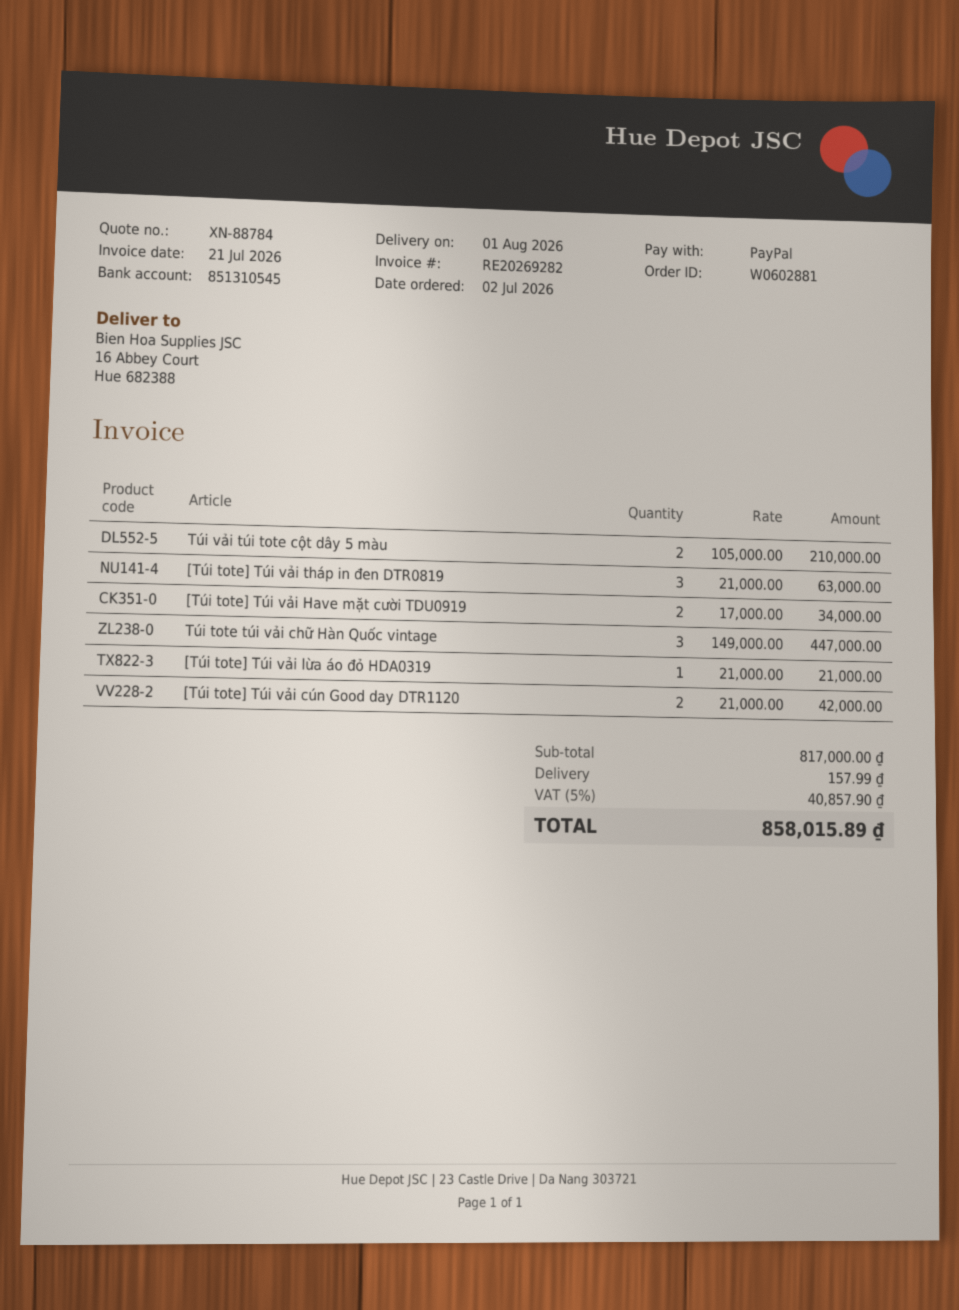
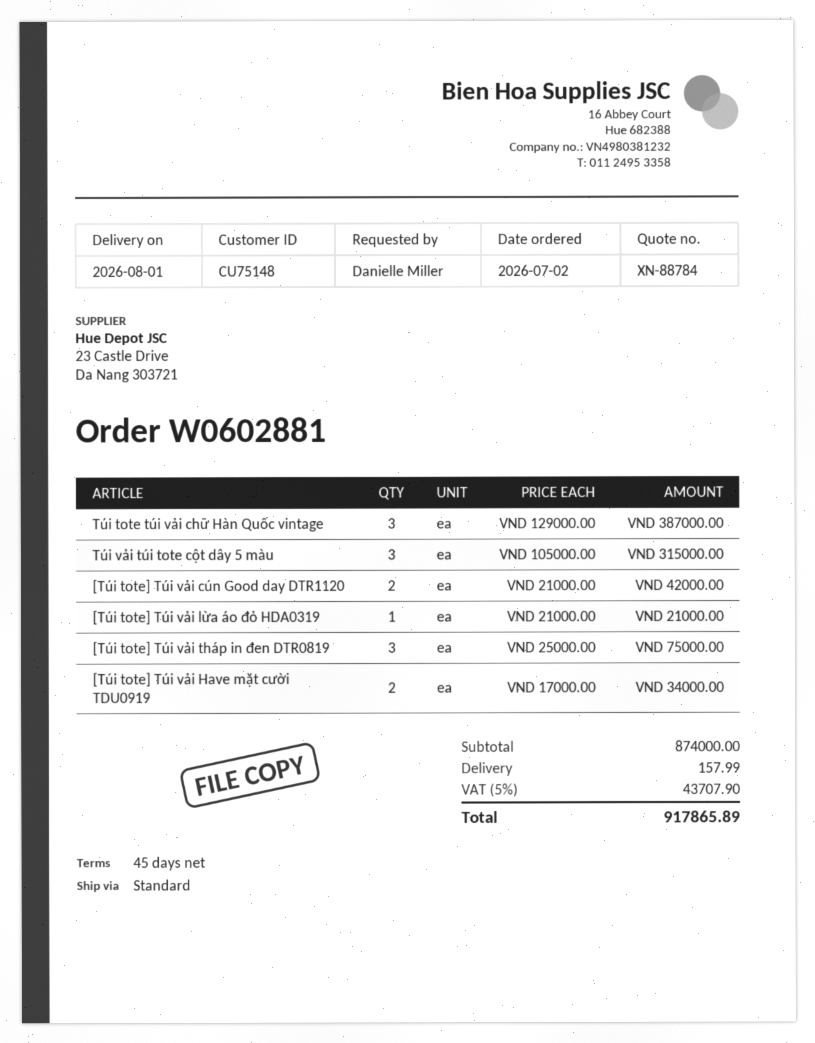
Túi vải túi tote cột dây 5 màu: 2 x 105000.00 = 210000.00 -> 3 x 105000.00 = 315000.00
[Túi tote] Túi vải tháp in đen DTR0819: 3 x 21000.00 = 63000.00 -> 3 x 25000.00 = 75000.00
Túi tote túi vải chữ Hàn Quốc vintage: 3 x 149000.00 = 447000.00 -> 3 x 129000.00 = 387000.00
subtotal: 817000.00 -> 874000.00
tax: 5% = 40857.90 -> 5% = 43707.90
total: 858015.89 -> 917865.89

